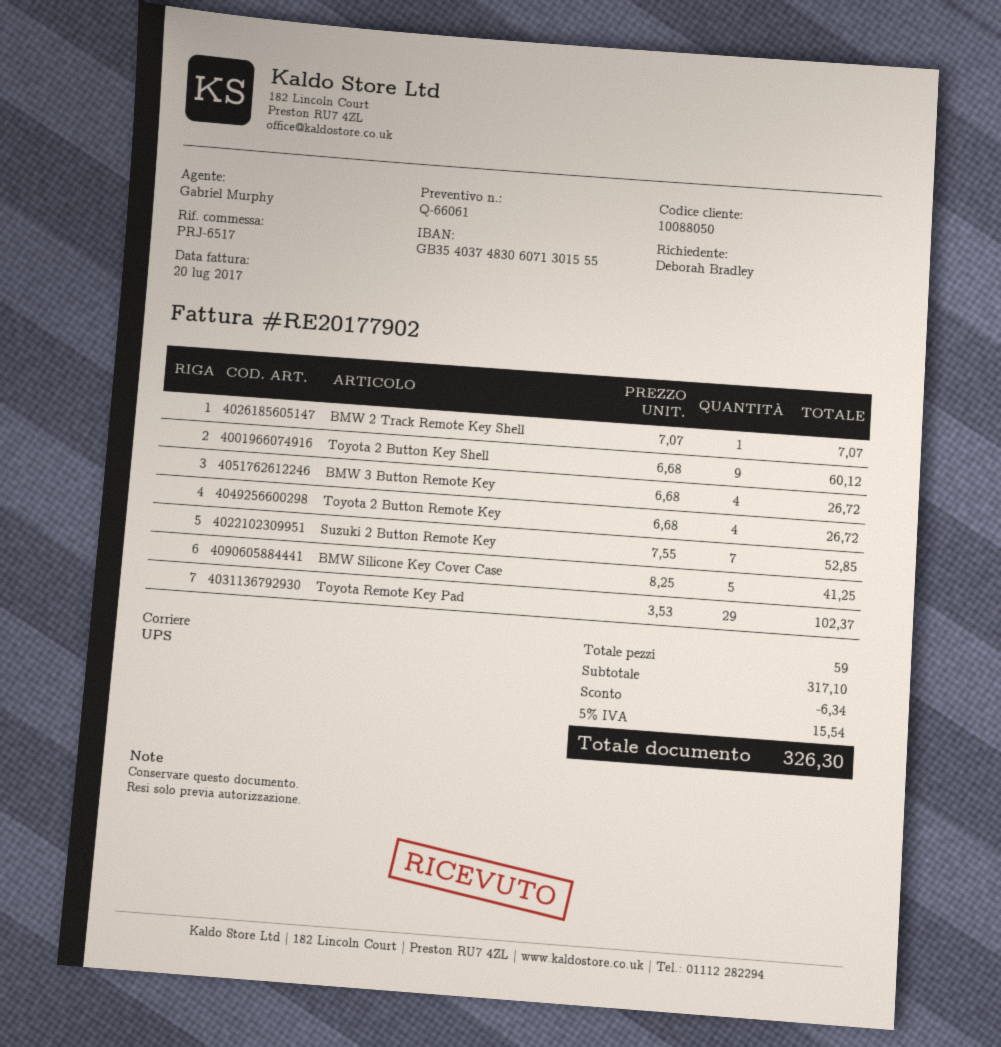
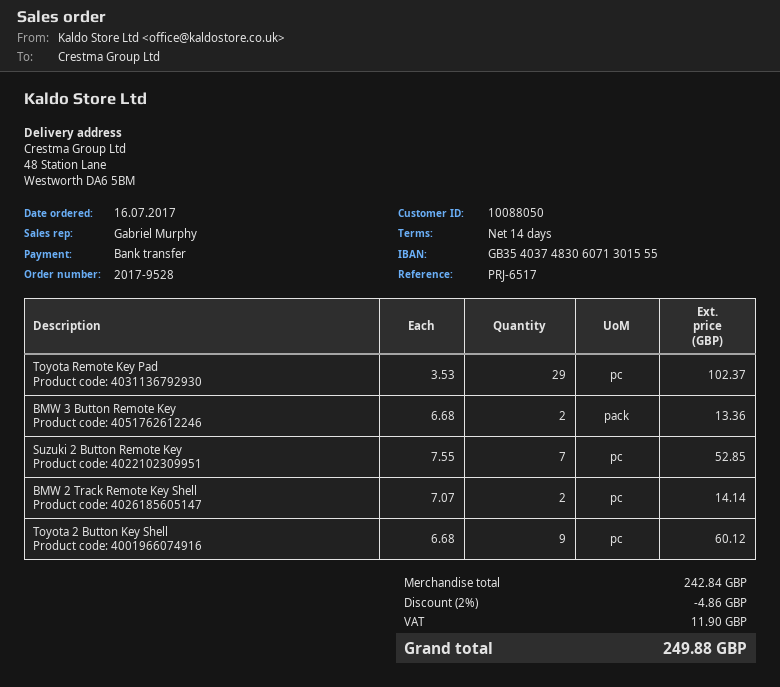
BMW 2 Track Remote Key Shell: 1 x 7.07 = 7.07 -> 2 x 7.07 = 14.14
BMW 3 Button Remote Key: 4 x 6.68 = 26.72 -> 2 x 6.68 = 13.36
Toyota 2 Button Remote Key: 4 x 6.68 = 26.72 -> none
BMW Silicone Key Cover Case: 5 x 8.25 = 41.25 -> none
subtotal: 317.10 -> 242.84
discount: 6.34 -> 4.86
tax: 15.54 -> 11.90
total: 326.30 -> 249.88

